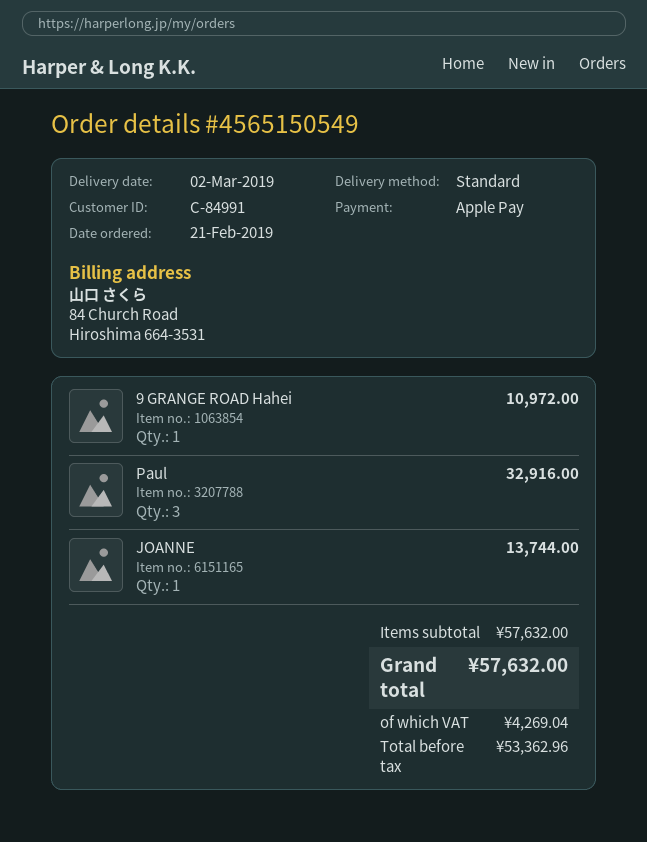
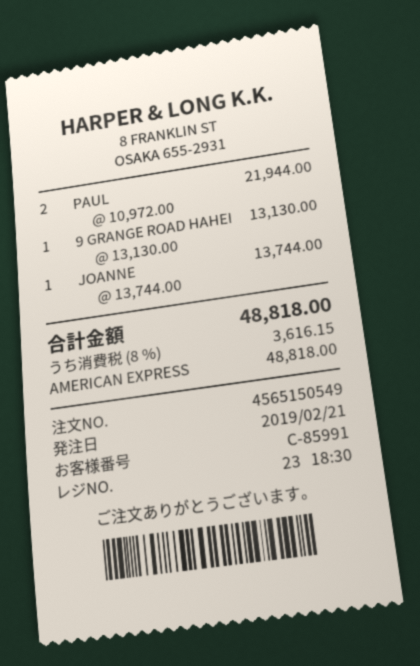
customer number: C-84991 -> C-85991
payment method: Apple Pay -> American Express
9 GRANGE ROAD Hahei: 1 for 10972.00 -> 1 for 13130.00
Paul: 3 for 32916.00 -> 2 for 21944.00
tax: 4269.04 -> 3616.15
total: 57632.00 -> 48818.00

